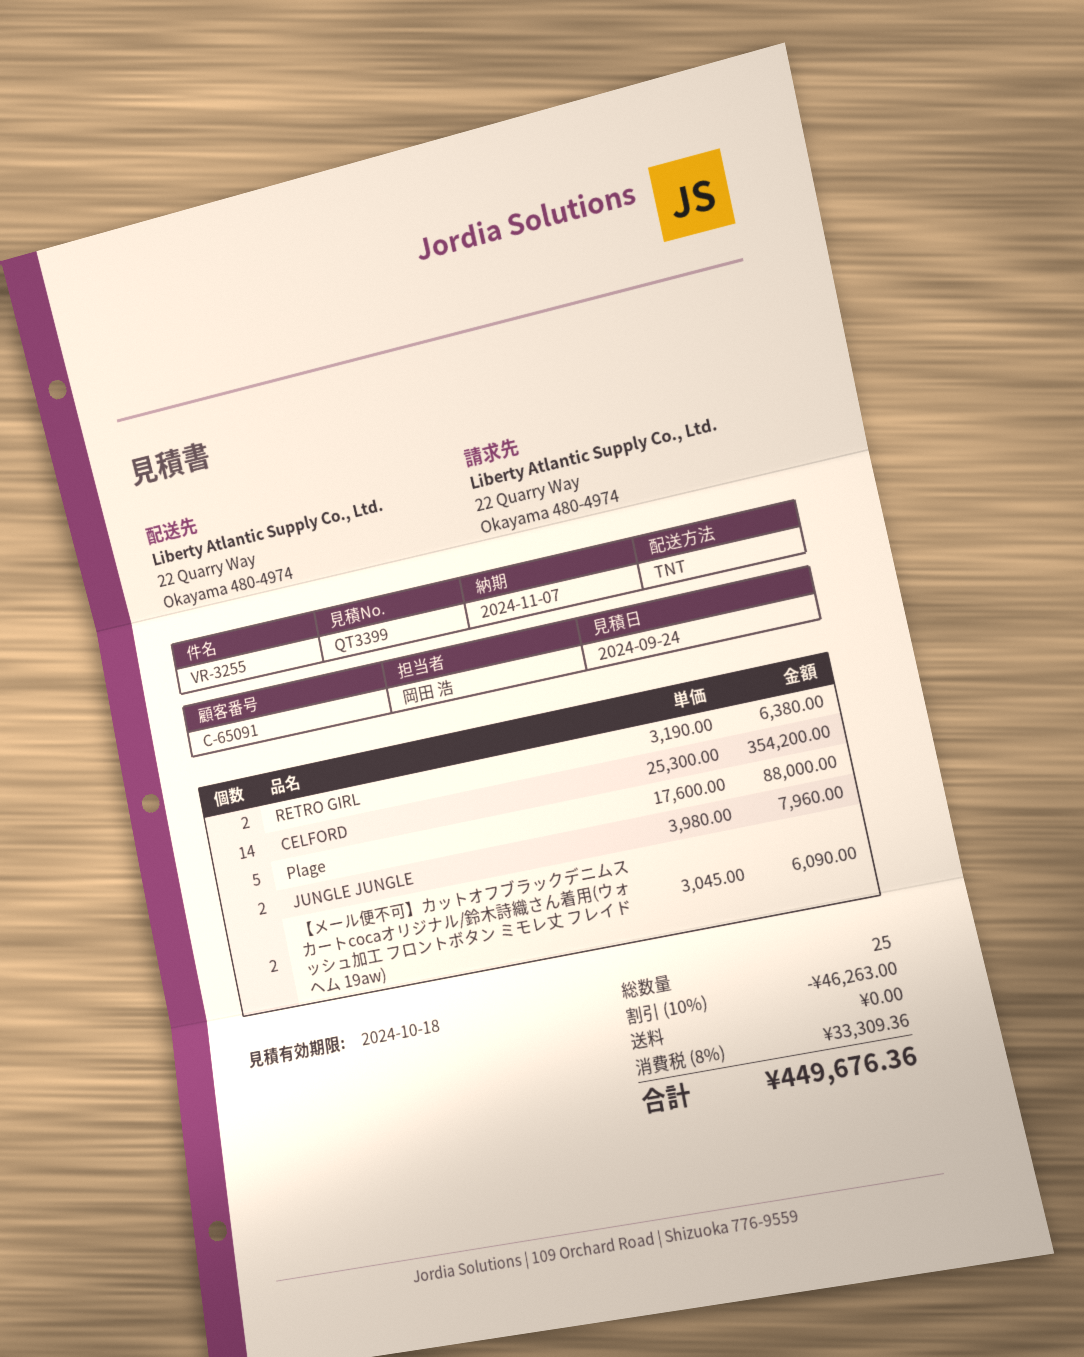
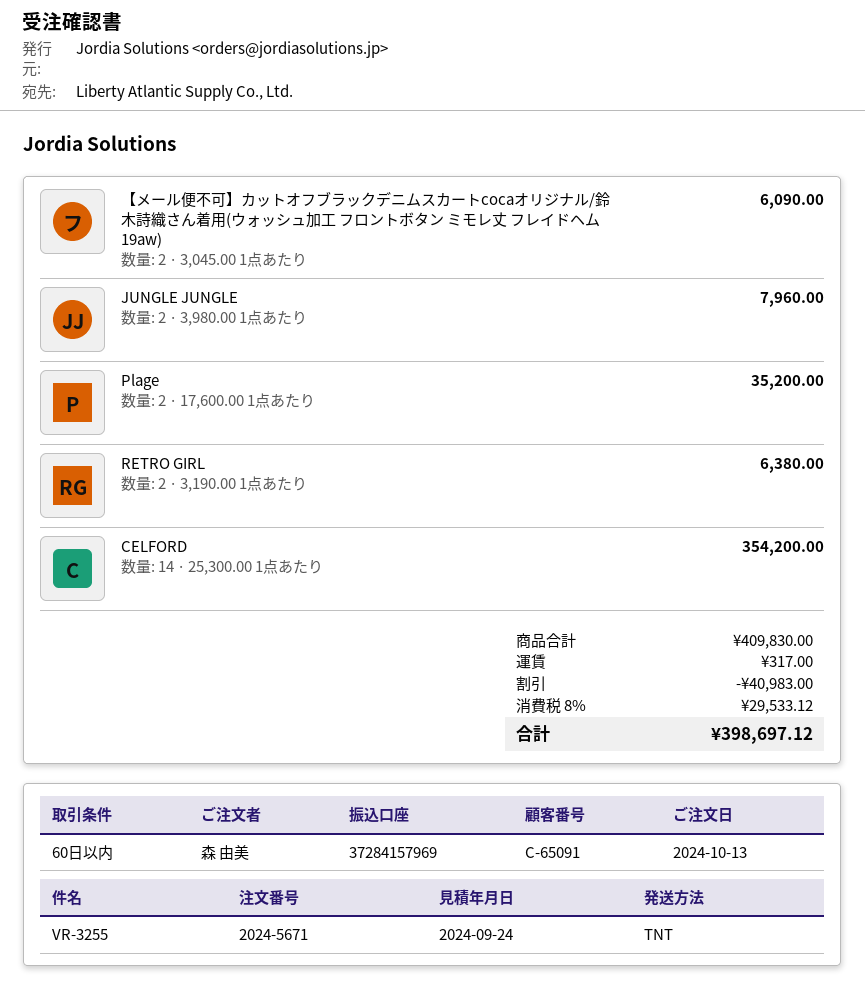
Plage: 5 x 17600.00 = 88000.00 -> 2 x 17600.00 = 35200.00
discount: 46263.00 -> 40983.00
shipping: 0.00 -> 317.00
tax: 8% = 33309.36 -> 8% = 29533.12
total: 449676.36 -> 398697.12

